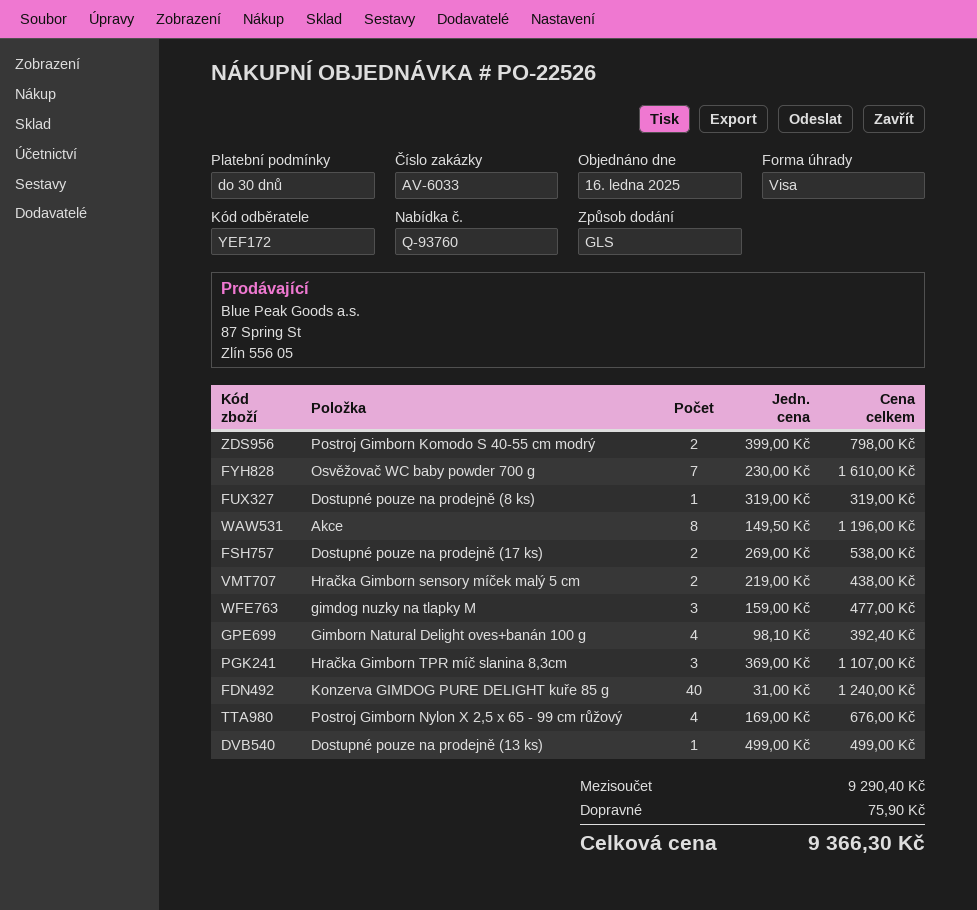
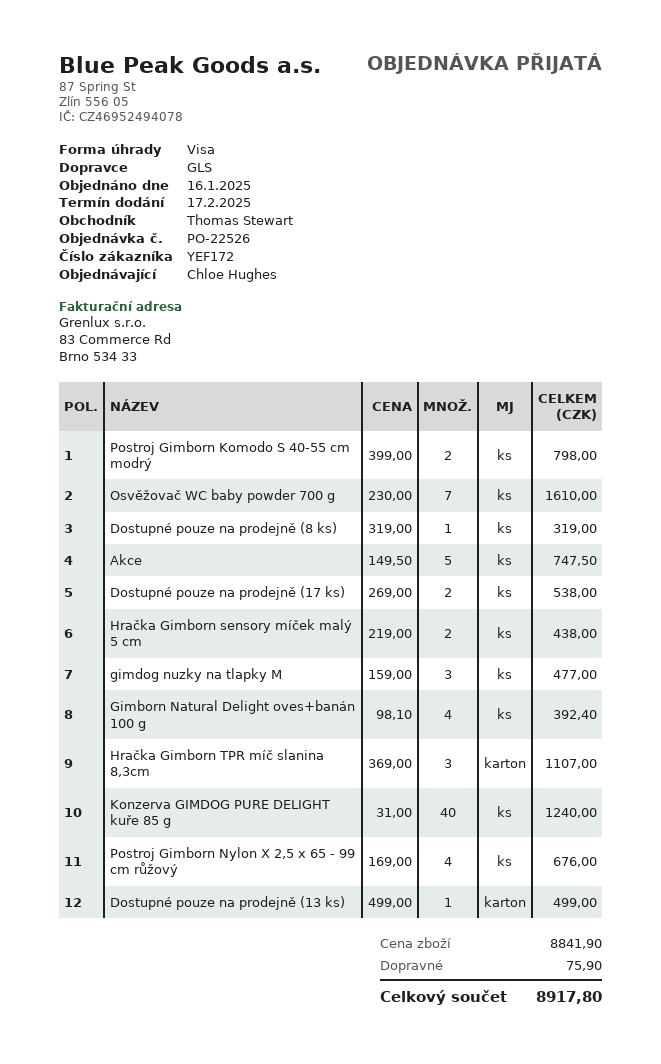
Akce: 8 x 149.50 = 1196.00 -> 5 x 149.50 = 747.50
subtotal: 9290.40 -> 8841.90
total: 9366.30 -> 8917.80

